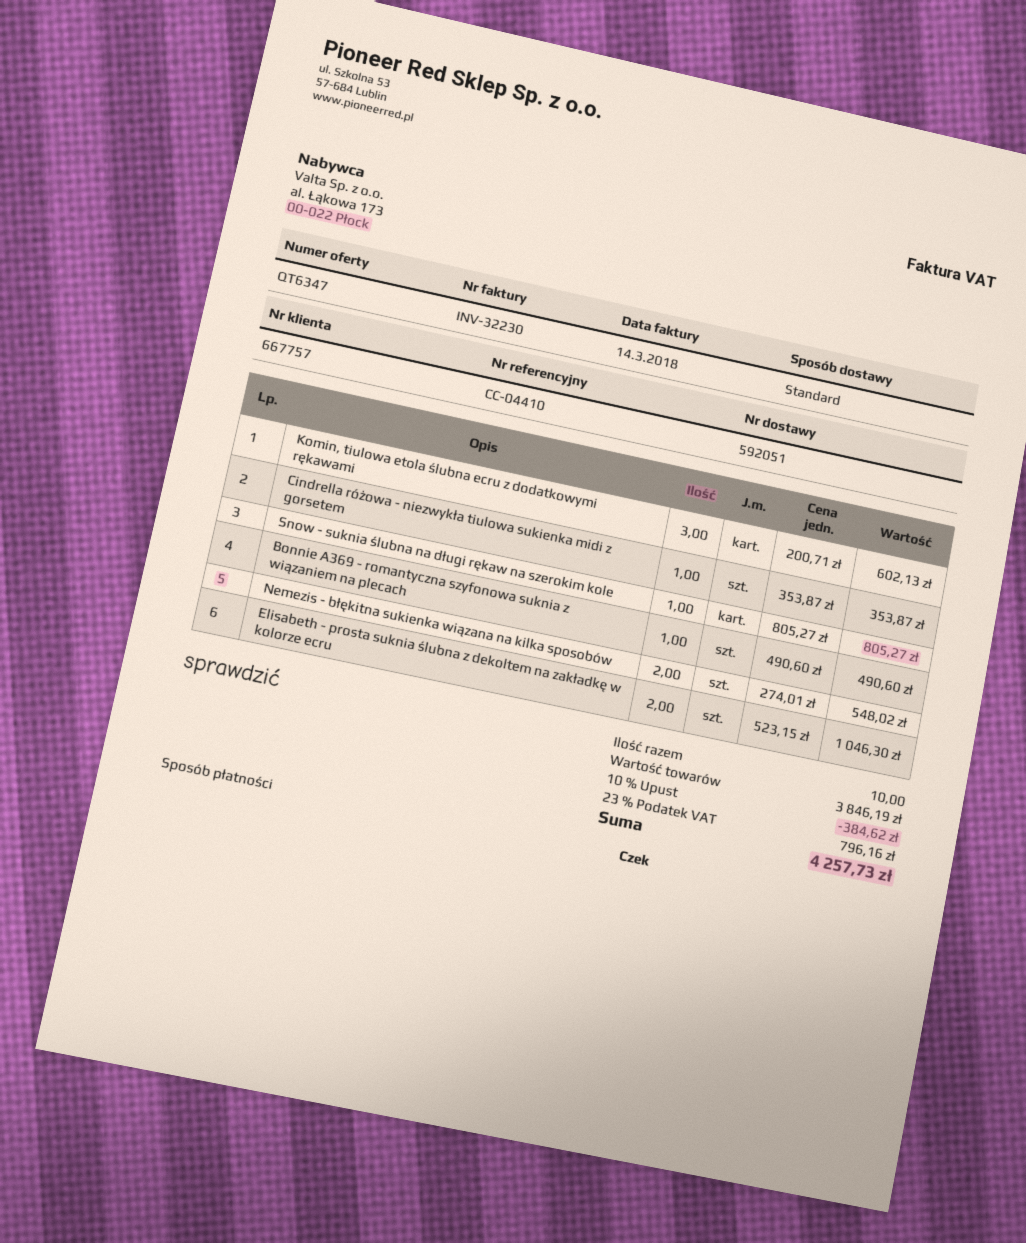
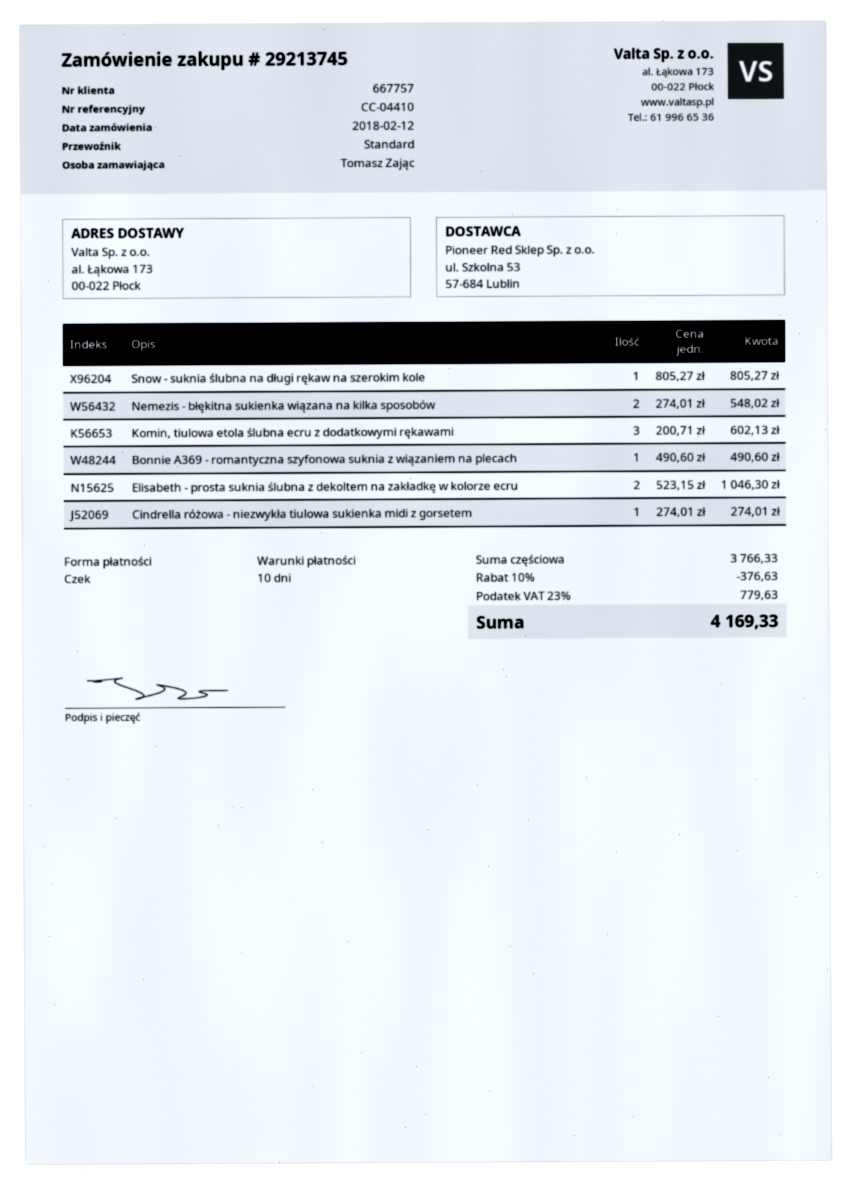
Cindrella różowa - niezwykła tiulowa sukienka midi z gorsetem: 1 x 353.87 = 353.87 -> 1 x 274.01 = 274.01
subtotal: 3846.19 -> 3766.33
discount: 10% = 384.62 -> 10% = 376.63
tax: 23% = 796.16 -> 23% = 779.63
total: 4257.73 -> 4169.33

